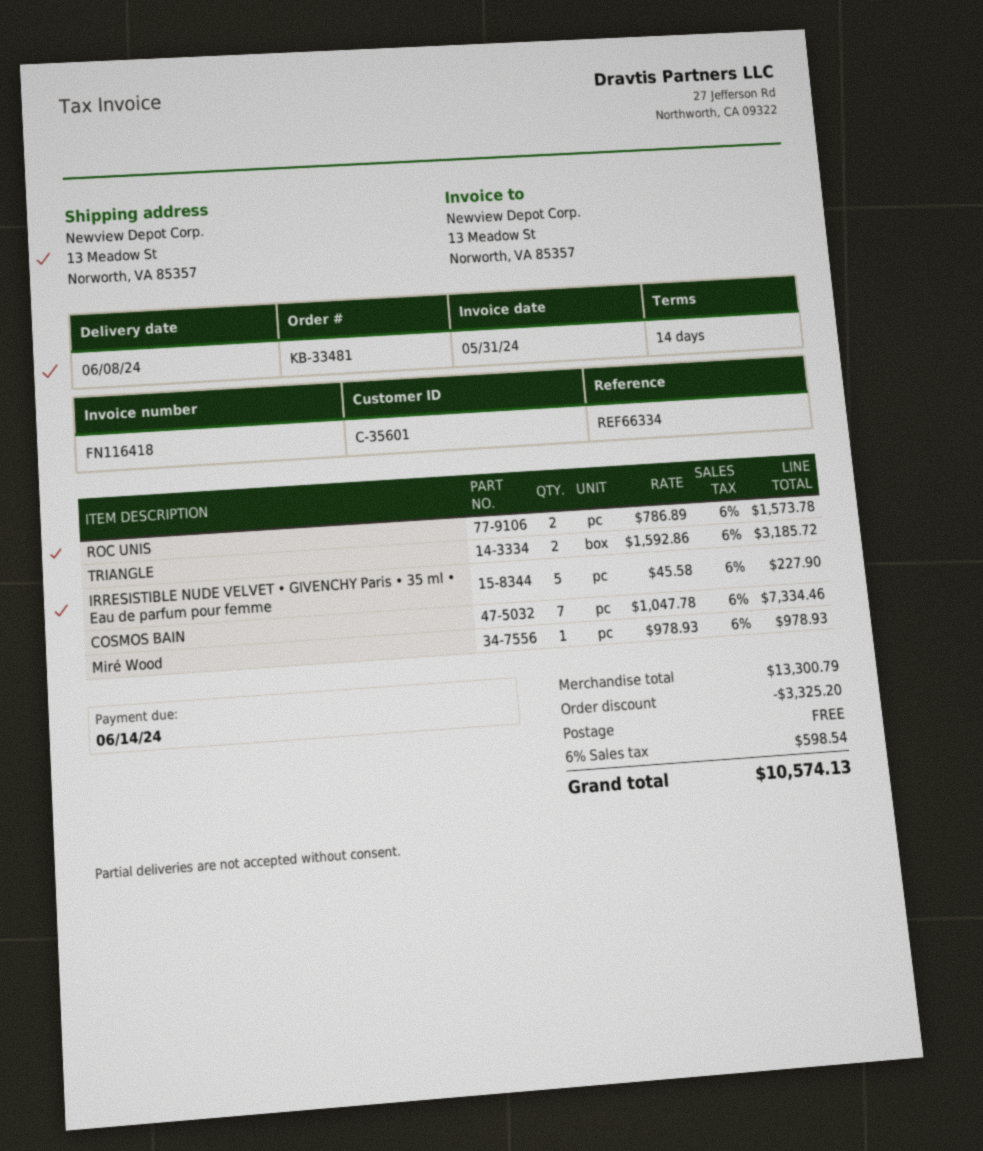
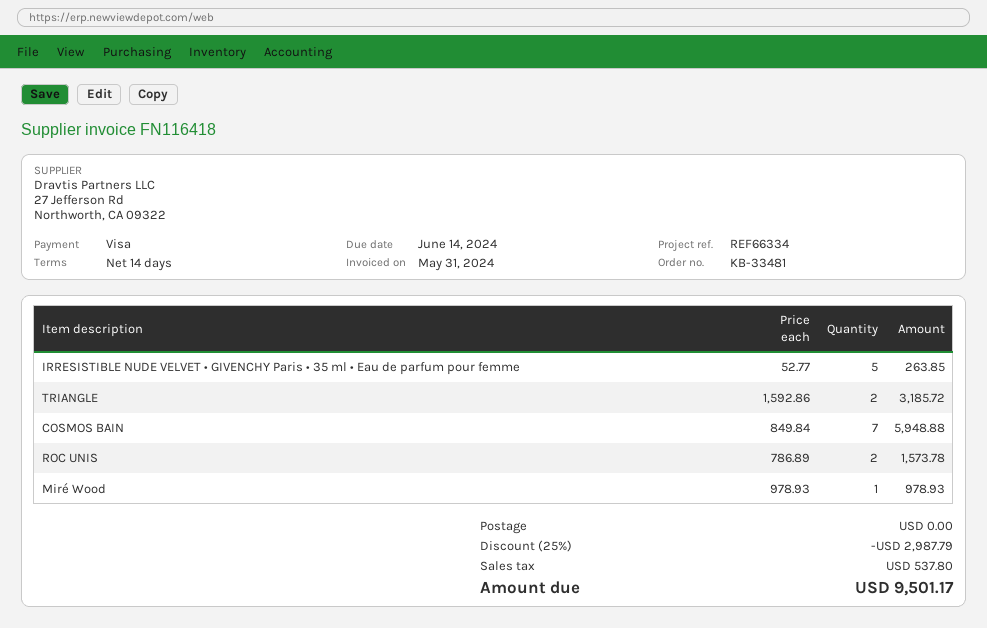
IRRESISTIBLE NUDE VELVET • GIVENCHY Paris • 35 ml • Eau de parfum pour femme: 5 x 45.58 = 227.90 -> 5 x 52.77 = 263.85
COSMOS BAIN: 7 x 1047.78 = 7334.46 -> 7 x 849.84 = 5948.88
discount: 3325.20 -> 2987.79
tax: 598.54 -> 537.80
total: 10574.13 -> 9501.17

